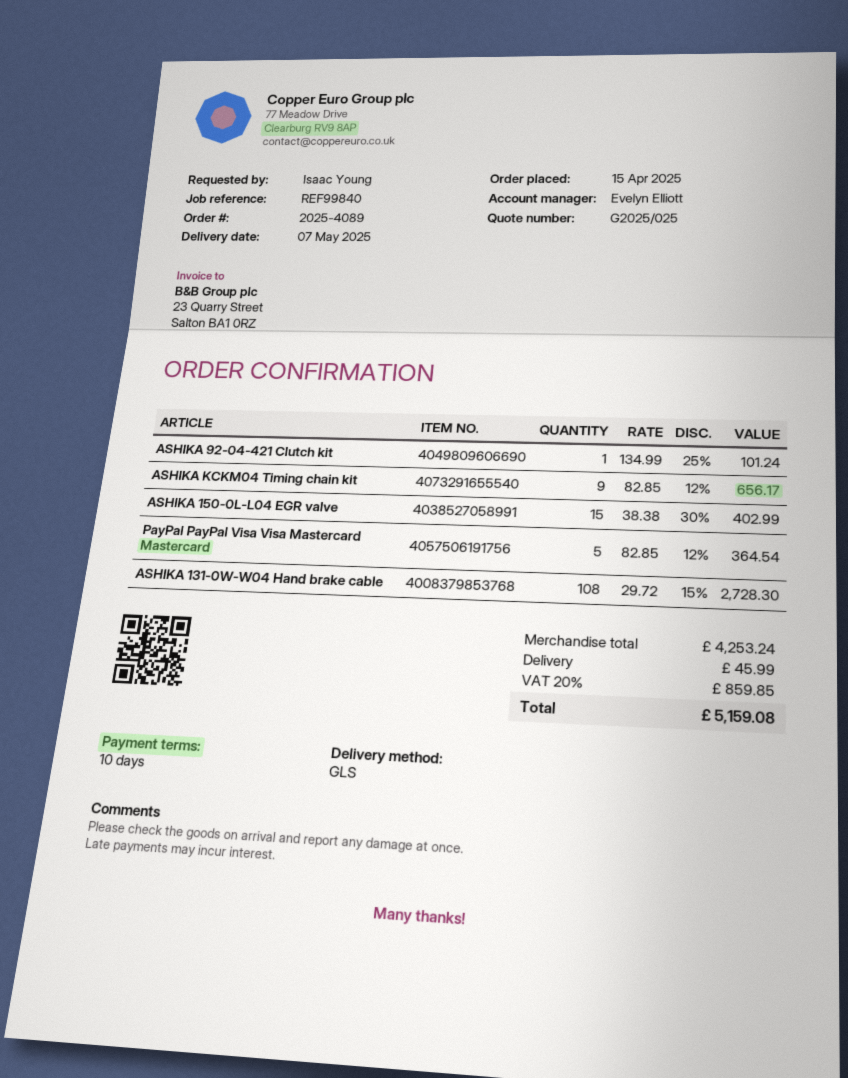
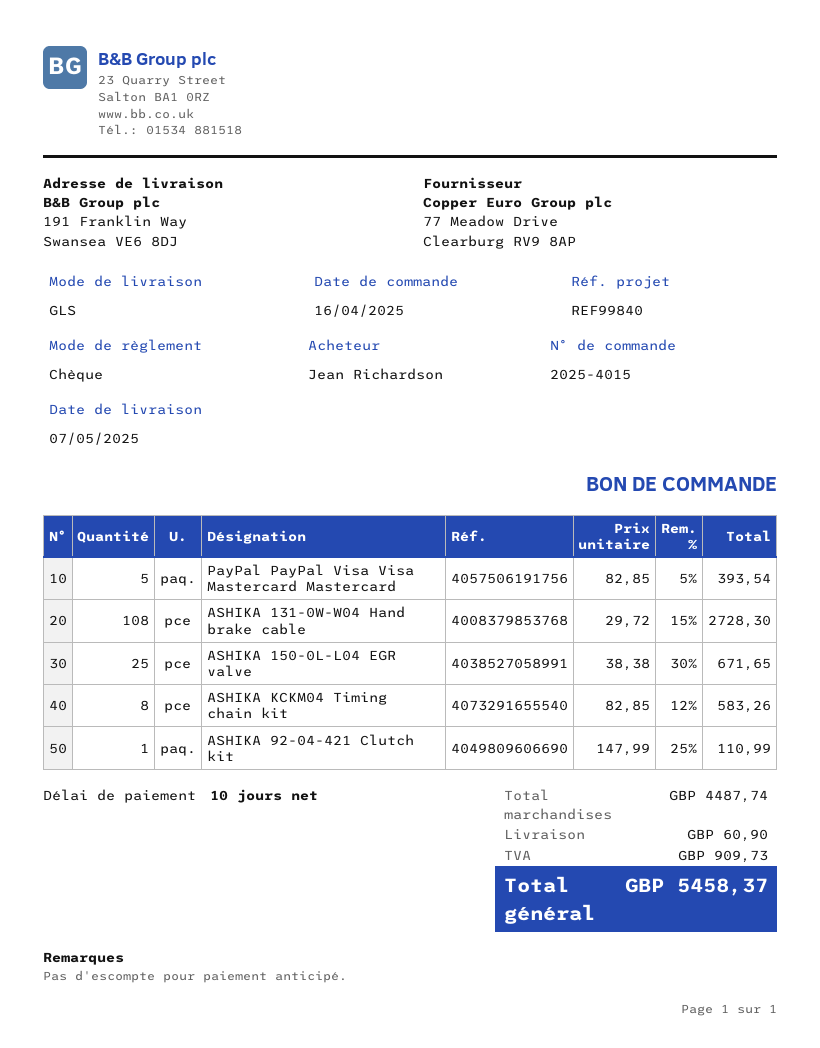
order number: 2025-4089 -> 2025-4015
order date: 2025-04-15 -> 2025-04-16
ordered by: Isaac Young -> Jean Richardson
ASHIKA 92-04-421 Clutch kit: 1 x 134.99 - 25% = 101.24 -> 1 x 147.99 - 25% = 110.99
ASHIKA KCKM04 Timing chain kit: 9 x 82.85 - 12% = 656.17 -> 8 x 82.85 - 12% = 583.26
ASHIKA 150-0L-L04 EGR valve: 15 x 38.38 - 30% = 402.99 -> 25 x 38.38 - 30% = 671.65
PayPal PayPal Visa Visa Mastercard Mastercard: 5 x 82.85 - 12% = 364.54 -> 5 x 82.85 - 5% = 393.54
subtotal: 4253.24 -> 4487.74
shipping: 45.99 -> 60.90
tax: 859.85 -> 909.73
total: 5159.08 -> 5458.37

